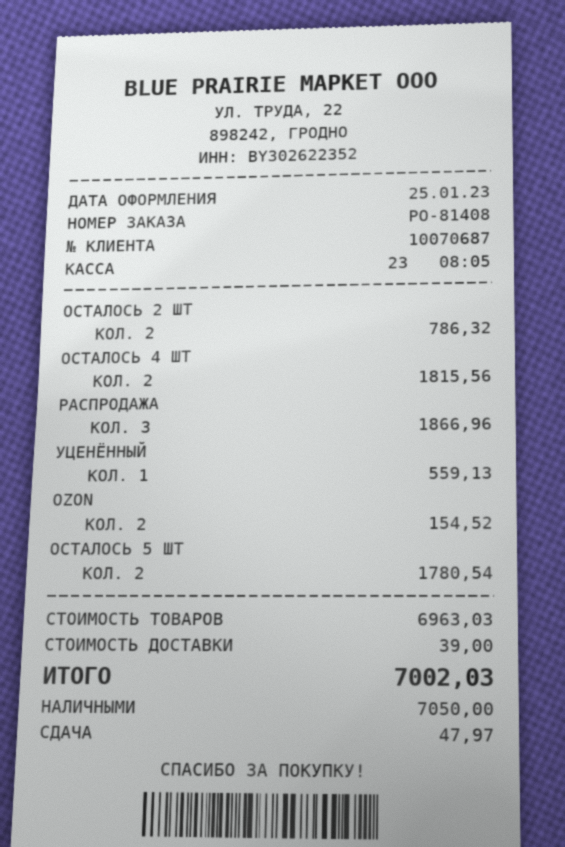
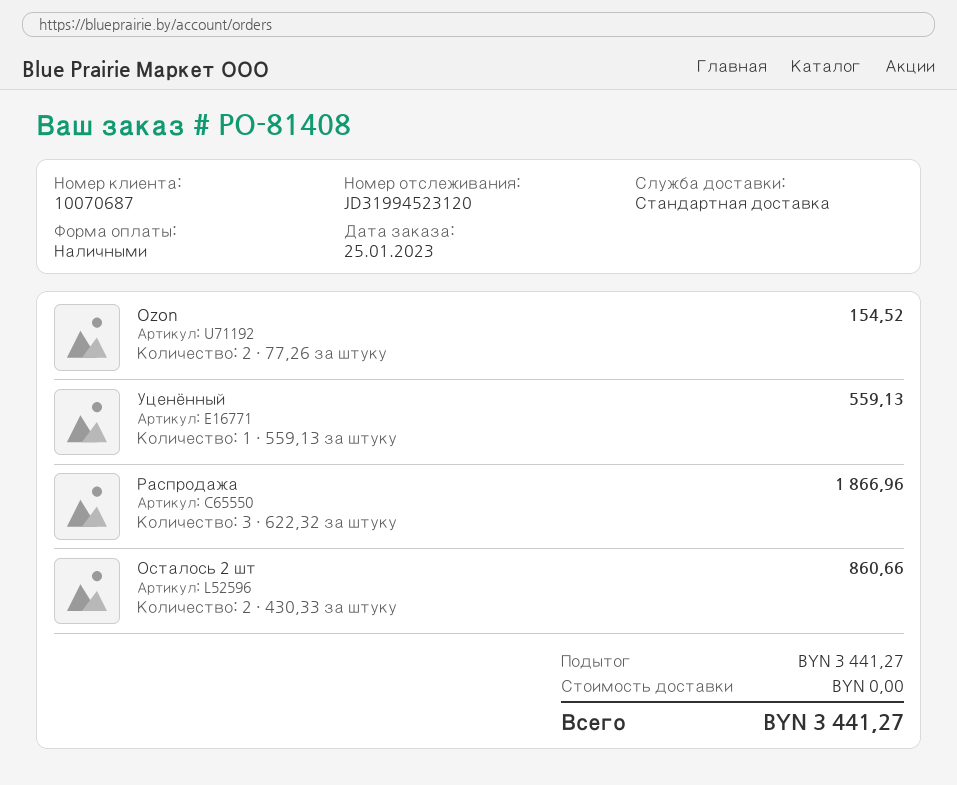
ОСТАЛОСЬ 2 ШТ: 2 for 786.32 -> 2 for 860.66
ОСТАЛОСЬ 4 ШТ: 2 for 1815.56 -> none
ОСТАЛОСЬ 5 ШТ: 2 for 1780.54 -> none
subtotal: 6963.03 -> 3441.27
shipping: 39.00 -> 0.00
total: 7002.03 -> 3441.27

